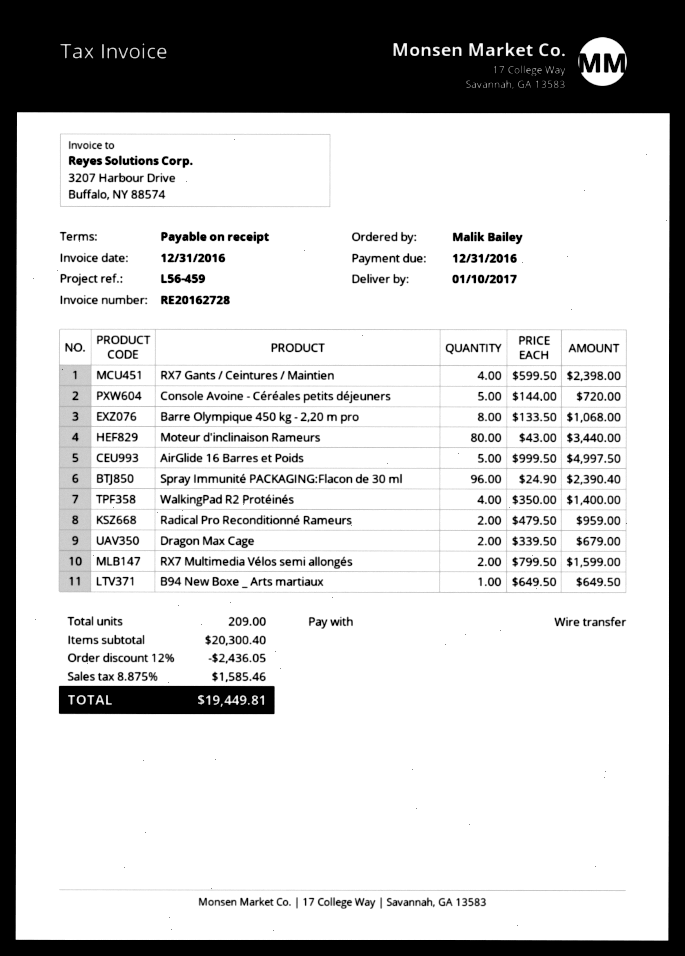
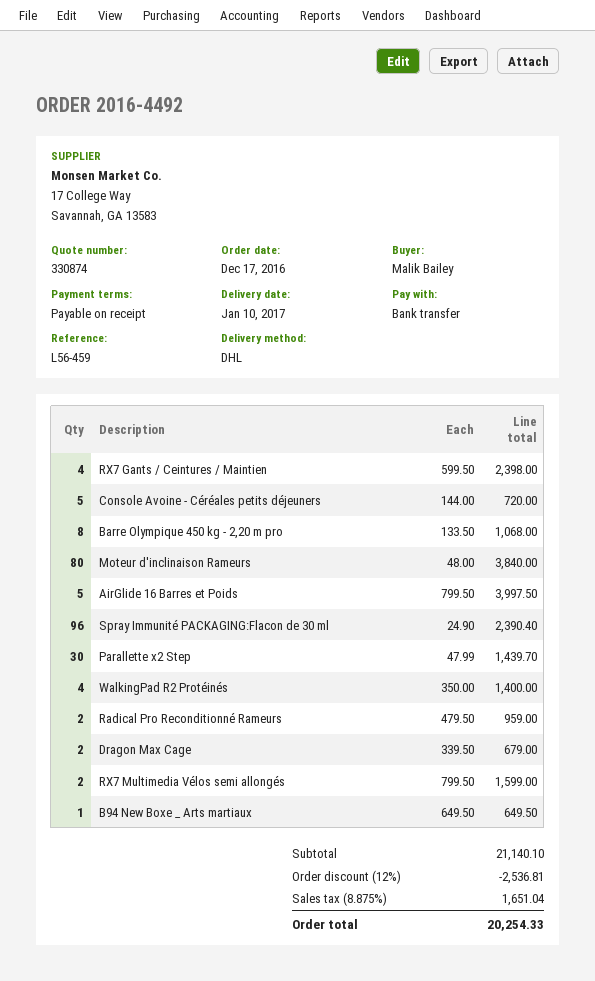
Moteur d'inclinaison Rameurs: 80 x 43.00 = 3440.00 -> 80 x 48.00 = 3840.00
AirGlide 16 Barres et Poids: 5 x 999.50 = 4997.50 -> 5 x 799.50 = 3997.50
Parallette x2 Step: none -> 30 x 47.99 = 1439.70
subtotal: 20300.40 -> 21140.10
discount: 12% = 2436.05 -> 12% = 2536.81
tax: 8.875% = 1585.46 -> 8.875% = 1651.04
total: 19449.81 -> 20254.33

